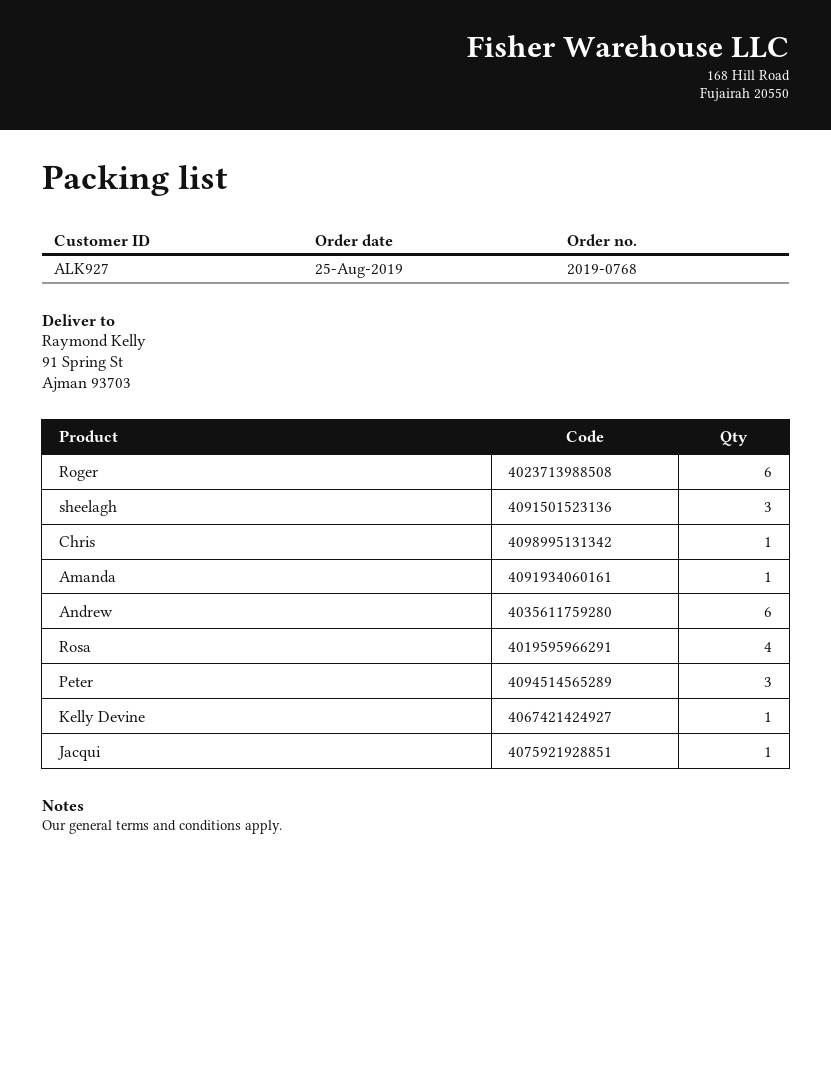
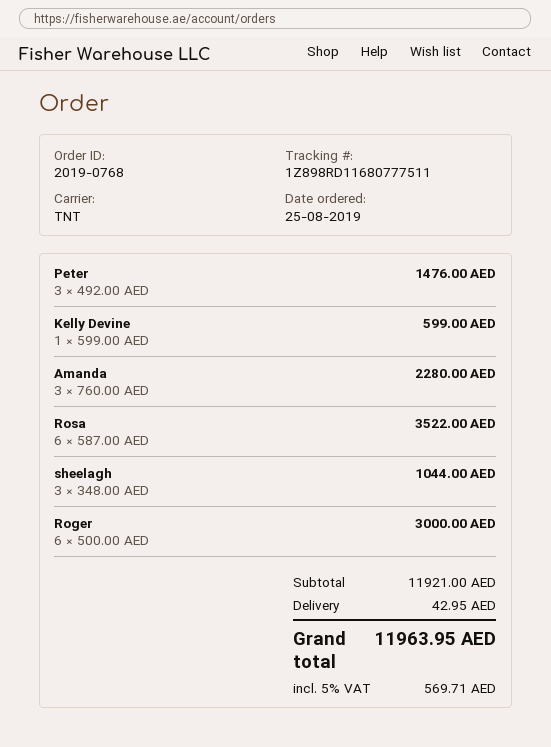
Chris: 1 -> none
Amanda: 1 -> 3
Andrew: 6 -> none
Rosa: 4 -> 6
Jacqui: 1 -> none

